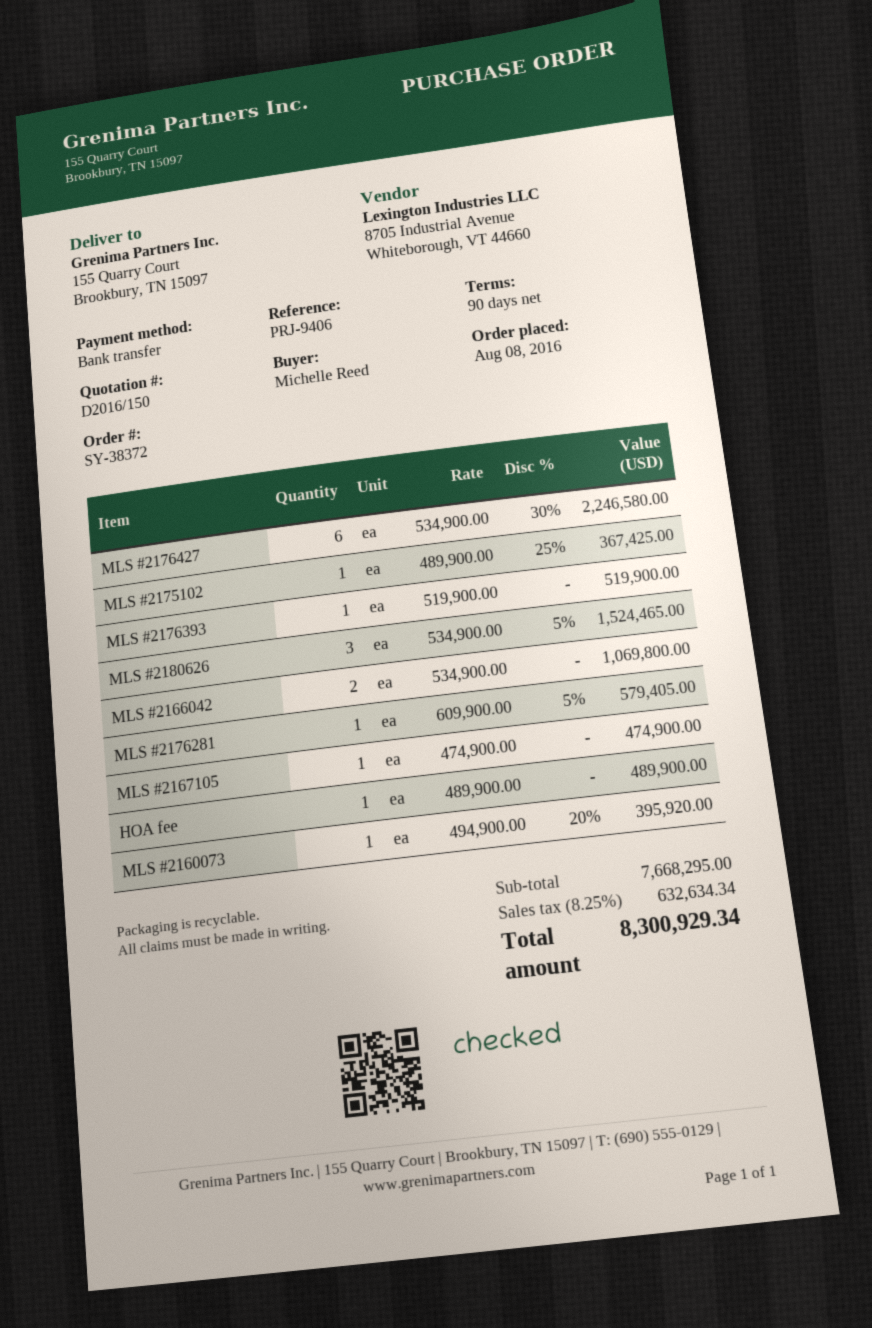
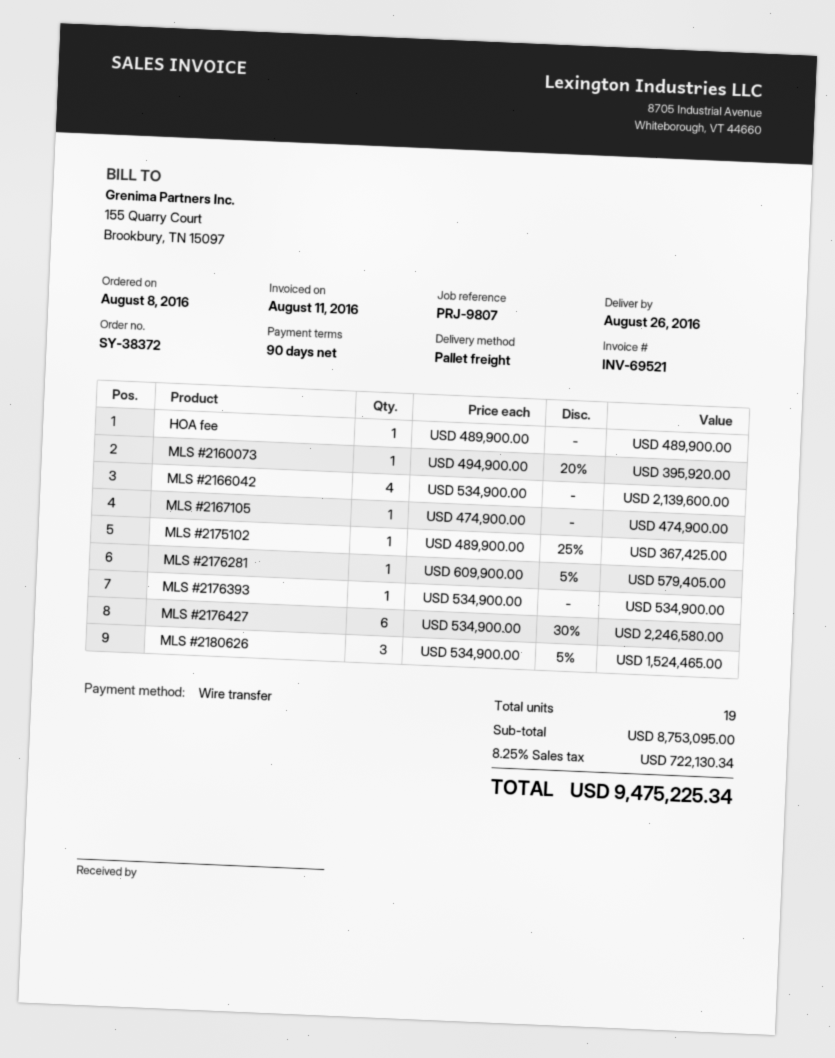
reference: PRJ-9406 -> PRJ-9807
MLS #2176393: 1 x 519900.00 = 519900.00 -> 1 x 534900.00 = 534900.00
MLS #2166042: 2 x 534900.00 = 1069800.00 -> 4 x 534900.00 = 2139600.00
subtotal: 7668295.00 -> 8753095.00
tax: 8.25% = 632634.34 -> 8.25% = 722130.34
total: 8300929.34 -> 9475225.34

